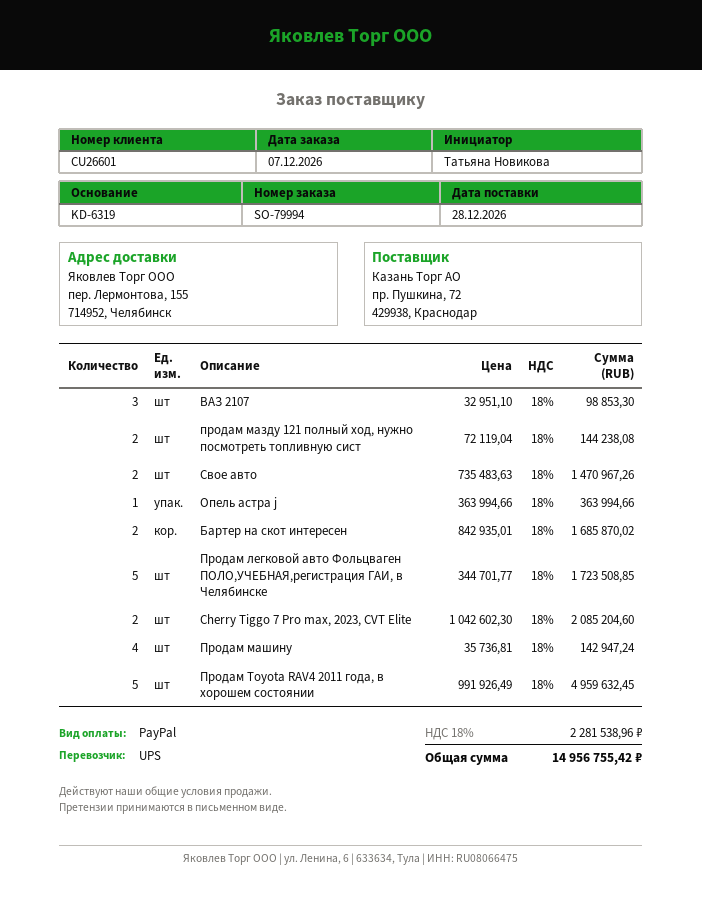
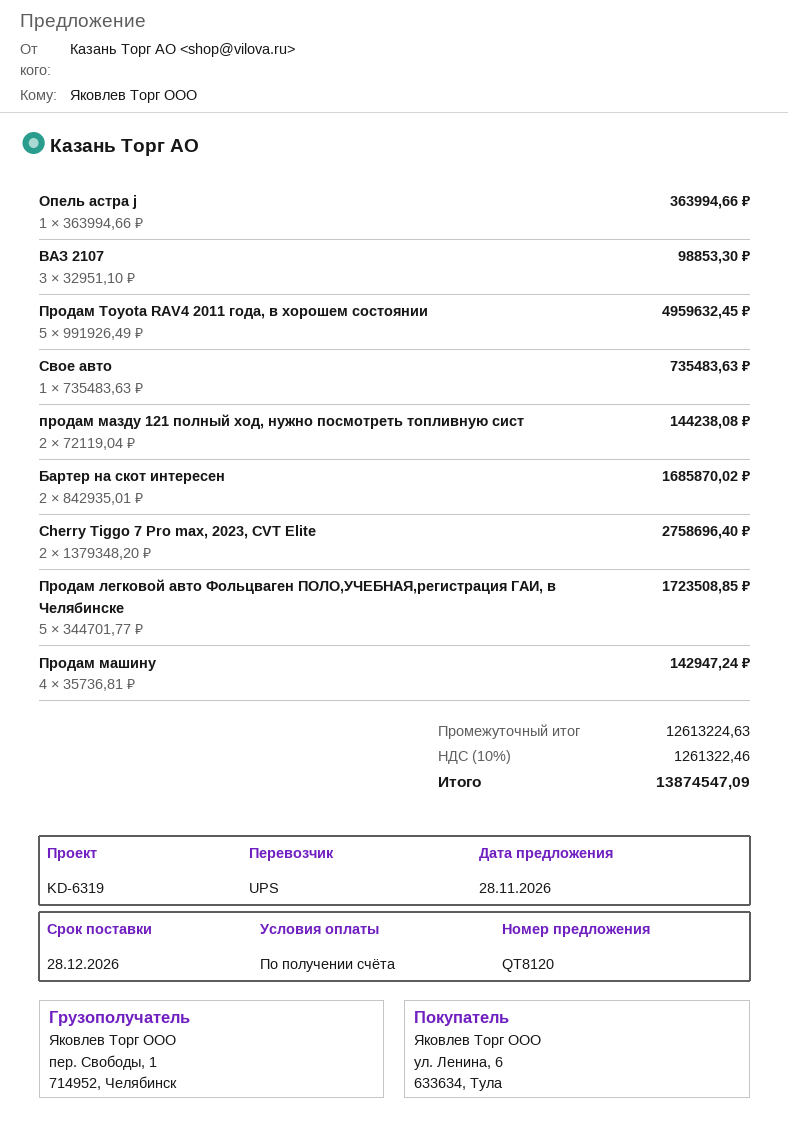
ship to: пер. Лермонтова, 155, 714952, Челябинск -> пер. Свободы, 1, 714952, Челябинск
Свое авто: 2 x 735483.63 = 1470967.26 -> 1 x 735483.63 = 735483.63
Cherry Tiggo 7 Pro max, 2023, CVT Elite: 2 x 1042602.30 = 2085204.60 -> 2 x 1379348.20 = 2758696.40
tax: 18% = 2281538.96 -> 10% = 1261322.46
total: 14956755.42 -> 13874547.09

